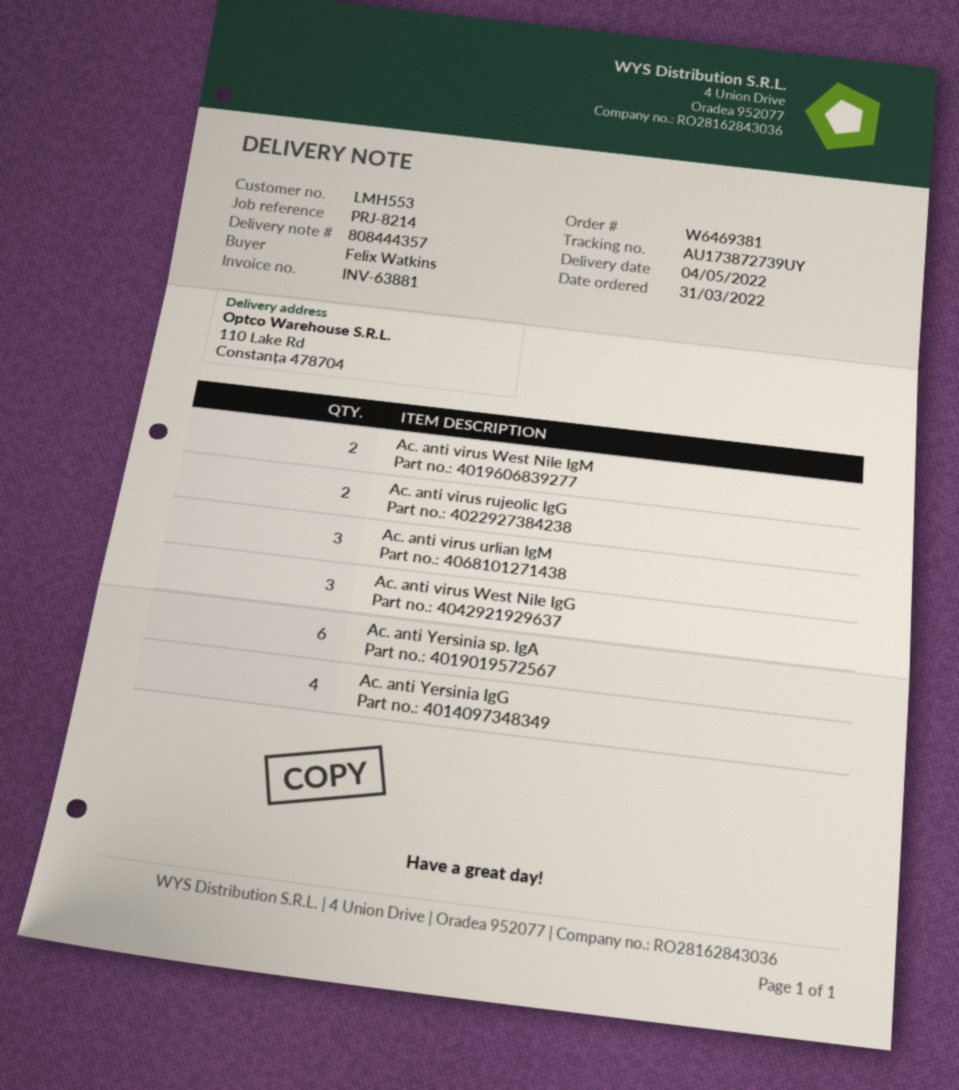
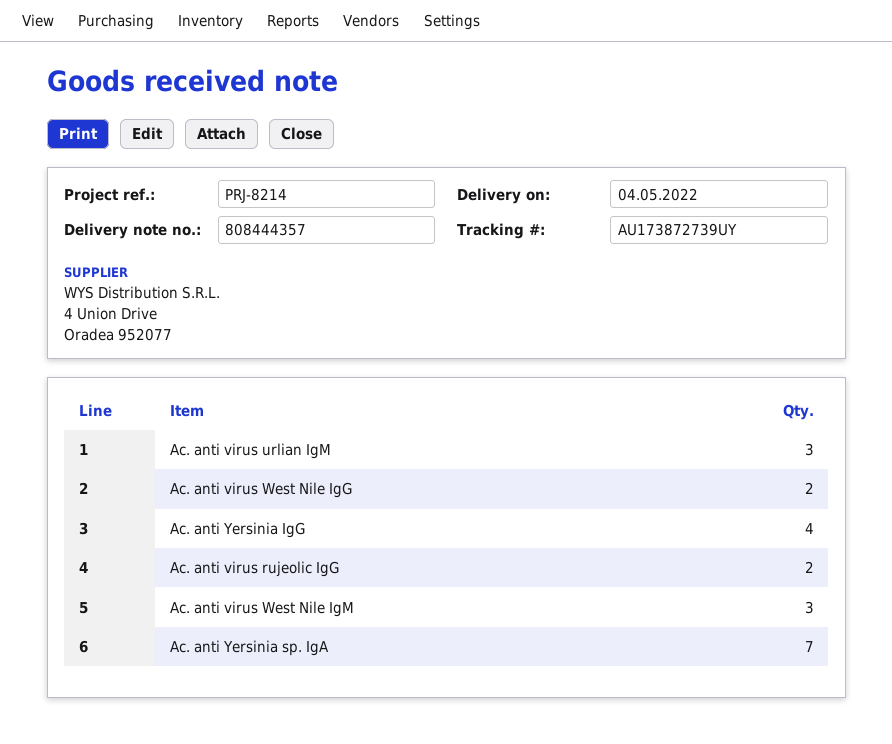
Ac. anti virus West Nile IgM: 2 -> 3
Ac. anti virus West Nile IgG: 3 -> 2
Ac. anti Yersinia sp. IgA: 6 -> 7

